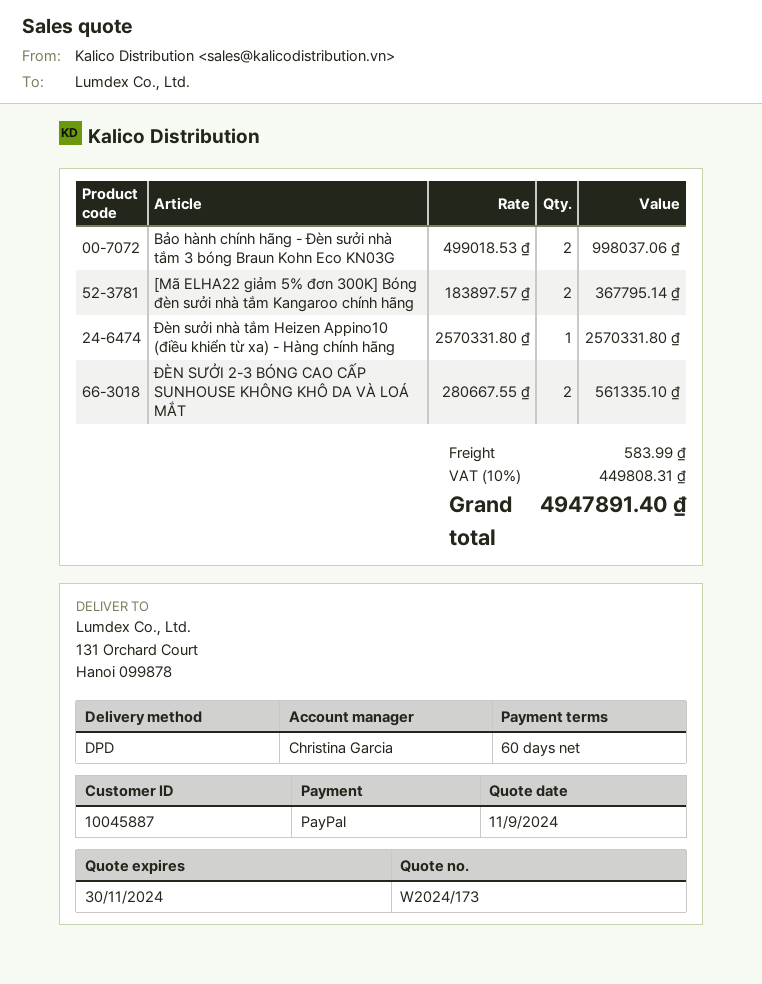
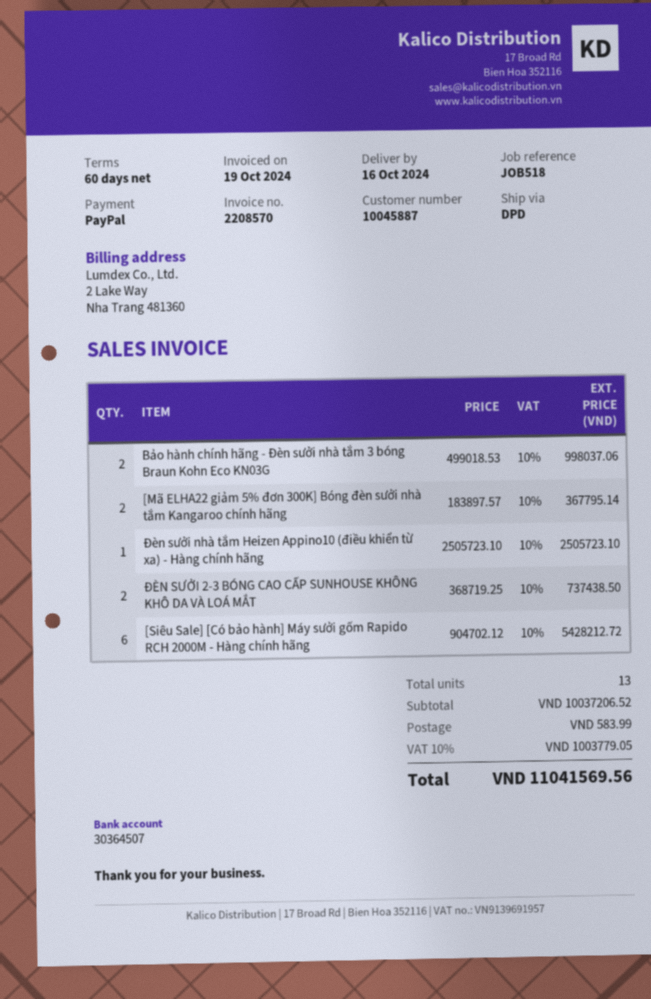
Đèn sưởi nhà tắm Heizen Appino10 (điều khiển từ xa) - Hàng chính hãng: 1 x 2570331.80 = 2570331.80 -> 1 x 2505723.10 = 2505723.10
ĐÈN SƯỞI 2-3 BÓNG CAO CẤP SUNHOUSE KHÔNG KHÔ DA VÀ LOÁ MẮT: 2 x 280667.55 = 561335.10 -> 2 x 368719.25 = 737438.50
[Siêu Sale] [Có bảo hành] Máy sưởi gốm Rapido RCH 2000M - Hàng chính hãng: none -> 6 x 904702.12 = 5428212.72
tax: 10% = 449808.31 -> 10% = 1003779.05
total: 4947891.40 -> 11041569.56

